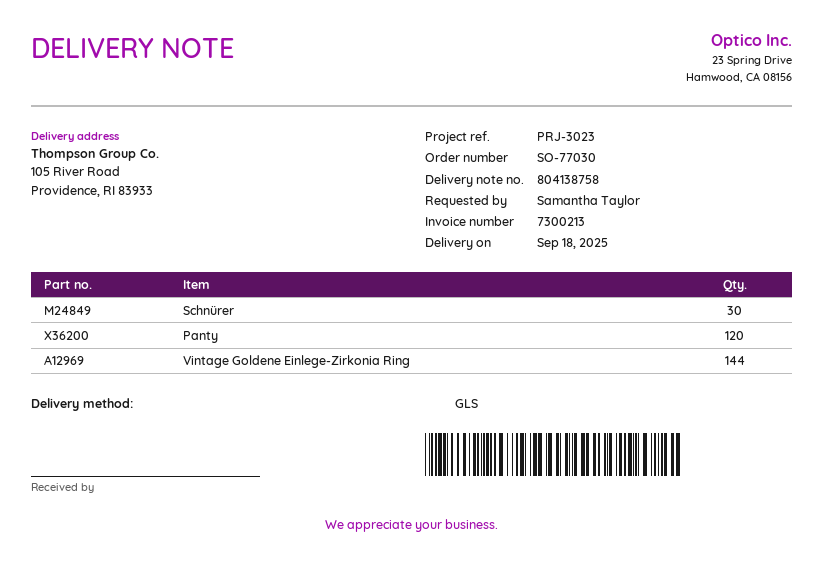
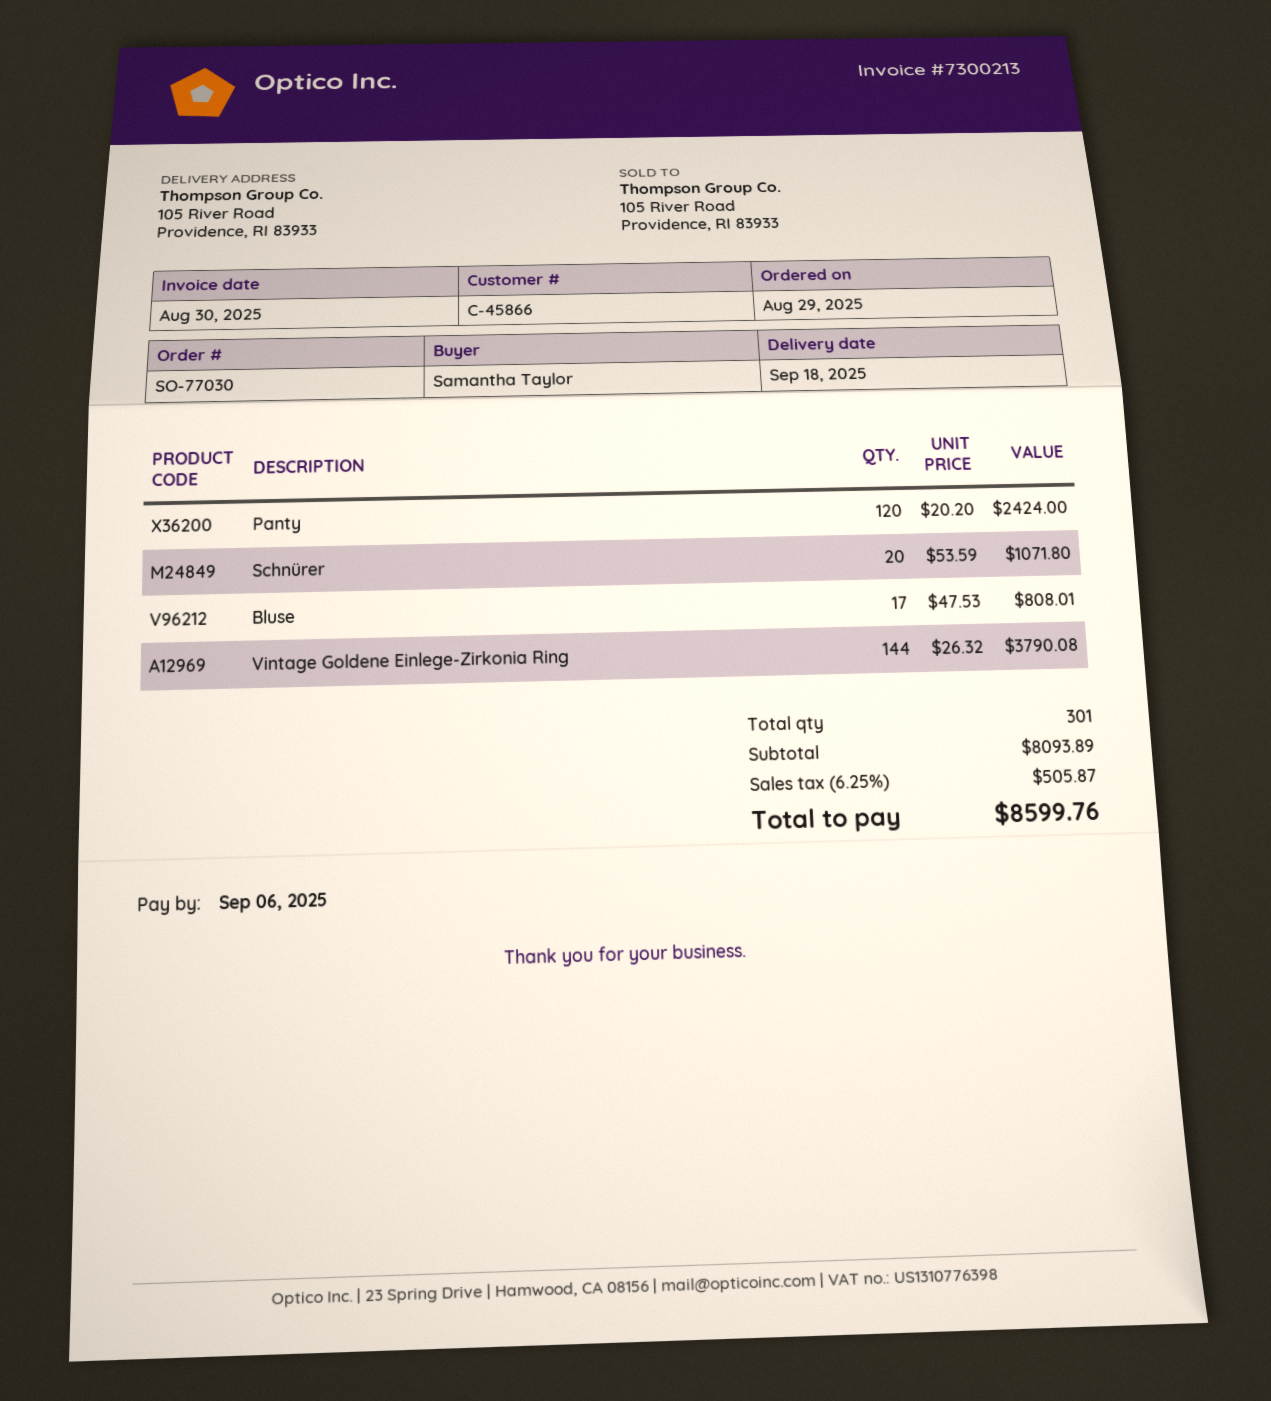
Schnürer: 30 -> 20
Bluse: none -> 17

